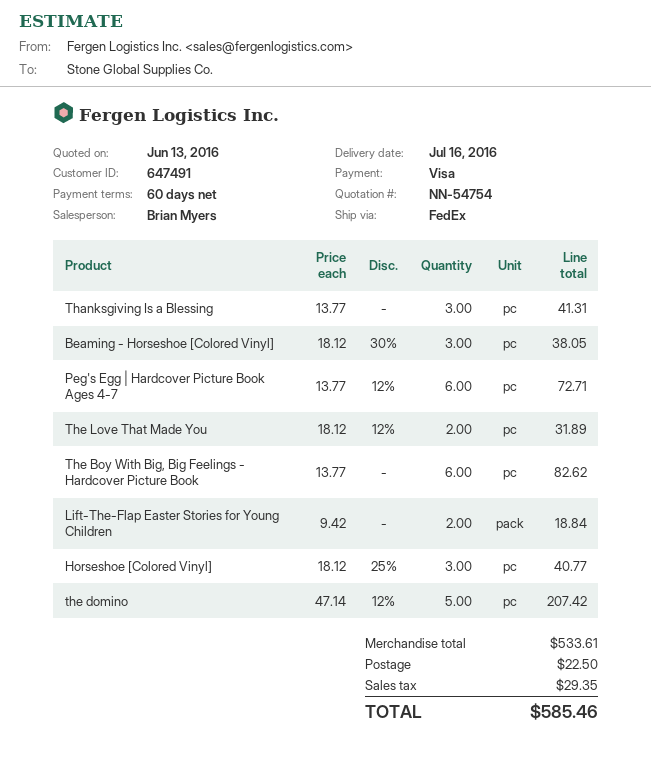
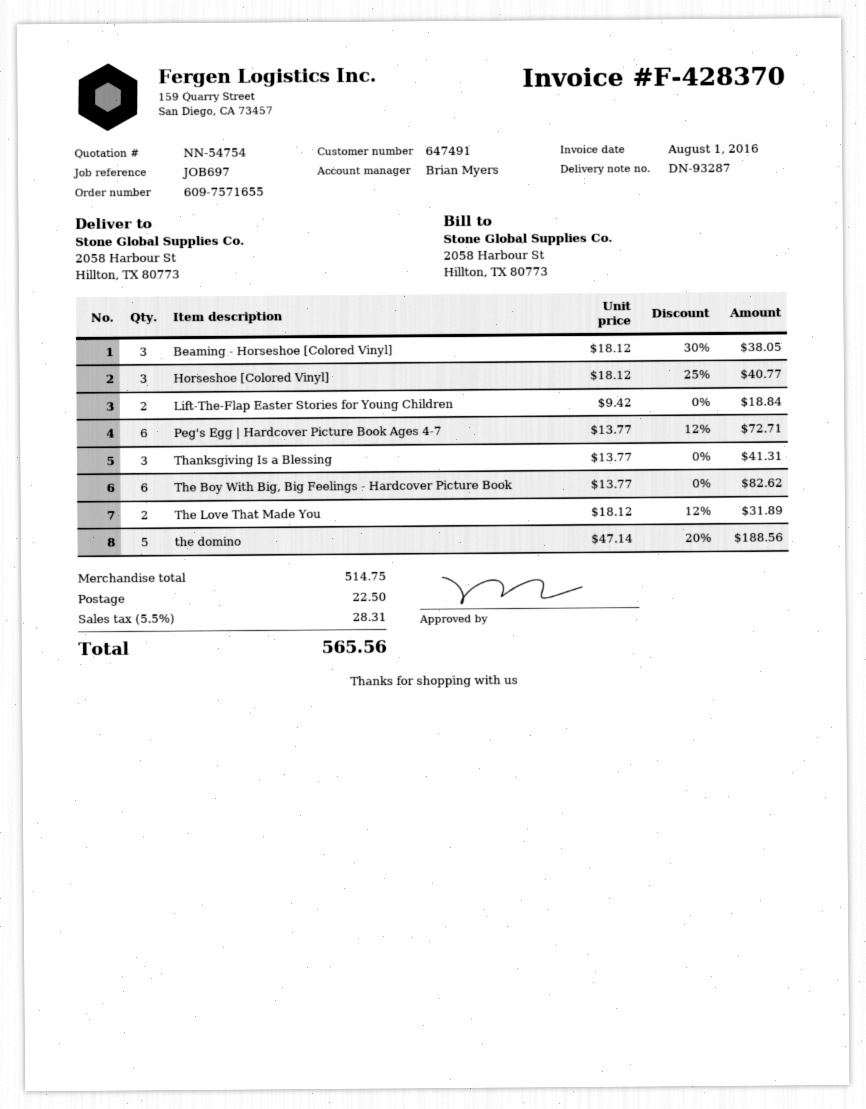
the domino: 5 x 47.14 - 12% = 207.42 -> 5 x 47.14 - 20% = 188.56
subtotal: 533.61 -> 514.75
tax: 29.35 -> 28.31
total: 585.46 -> 565.56

